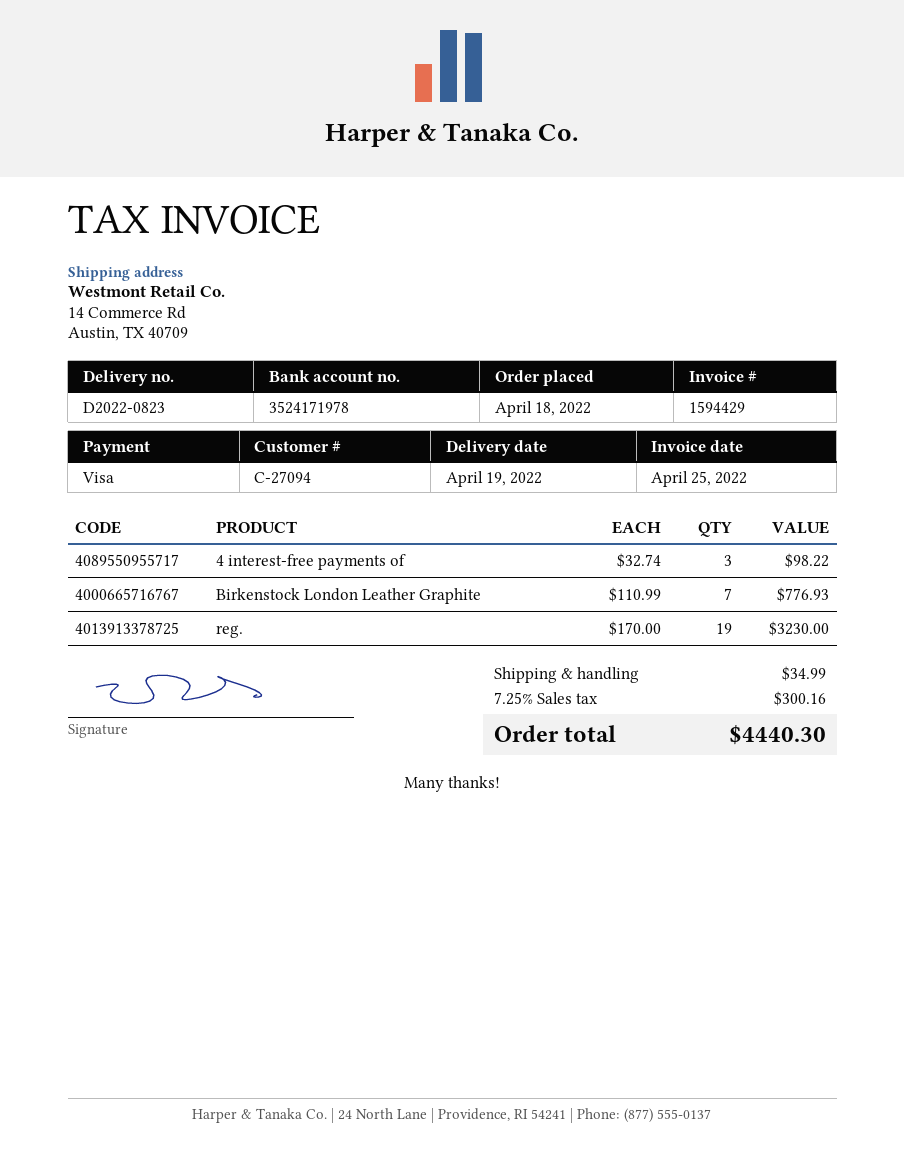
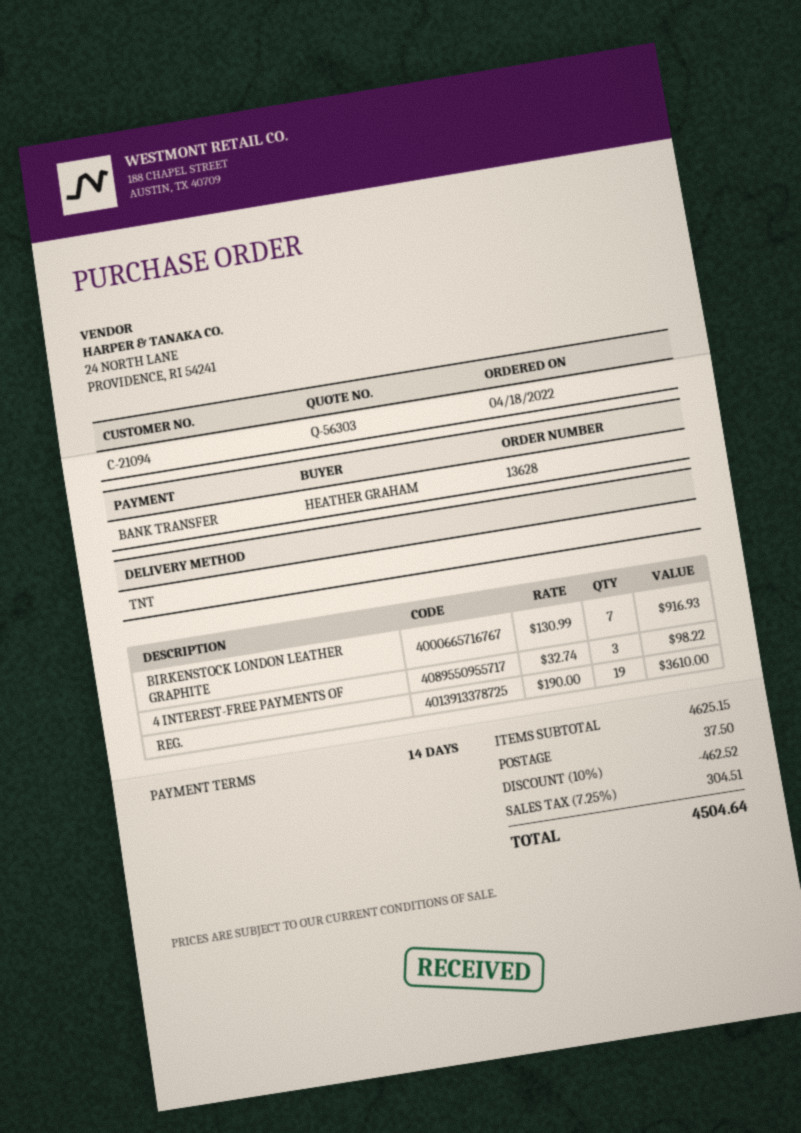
customer number: C-27094 -> C-21094
payment method: Visa -> bank transfer
Birkenstock London Leather Graphite: 7 x 110.99 = 776.93 -> 7 x 130.99 = 916.93
reg.: 19 x 170.00 = 3230.00 -> 19 x 190.00 = 3610.00
discount: none -> 10% = 462.52
shipping: 34.99 -> 37.50
tax: 7.25% = 300.16 -> 7.25% = 304.51
total: 4440.30 -> 4504.64

